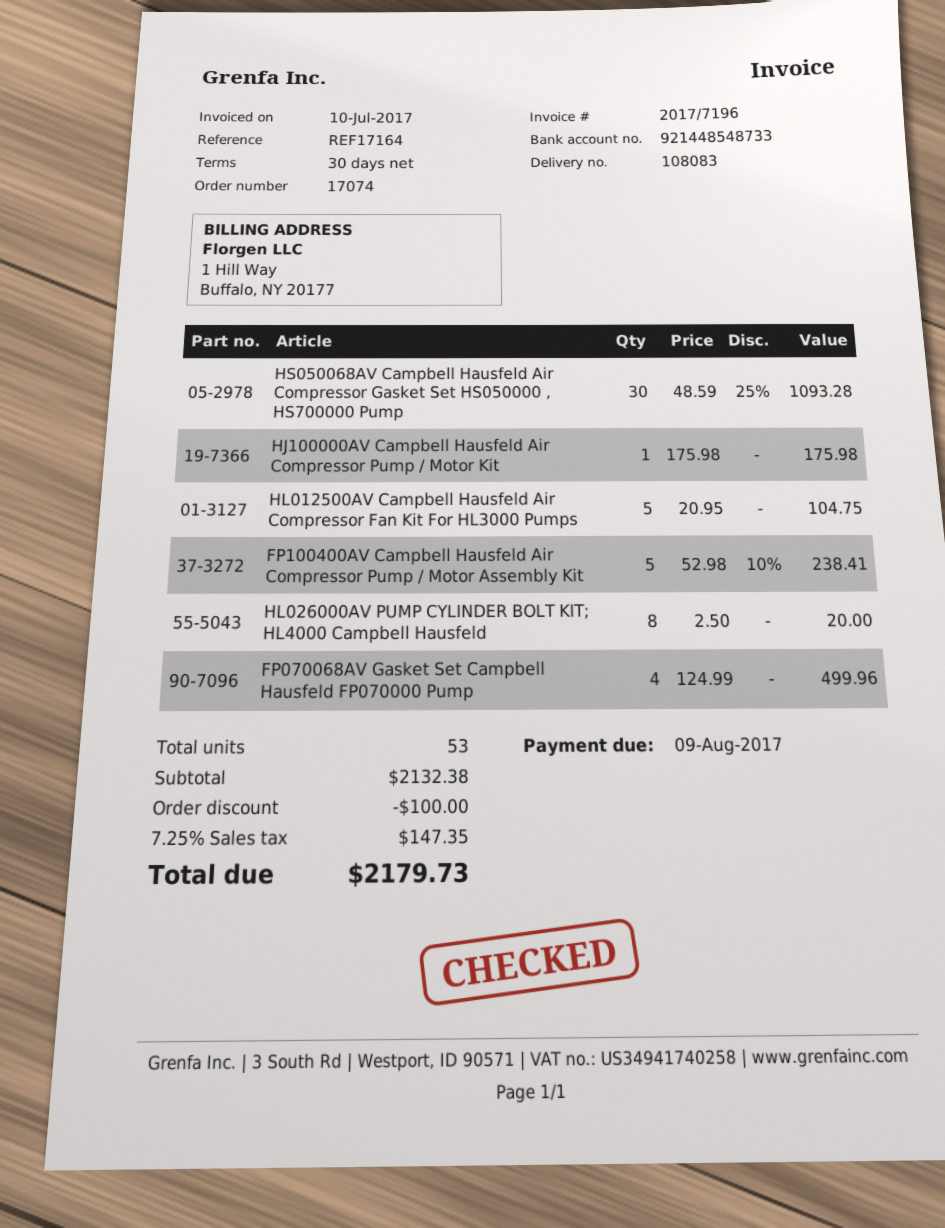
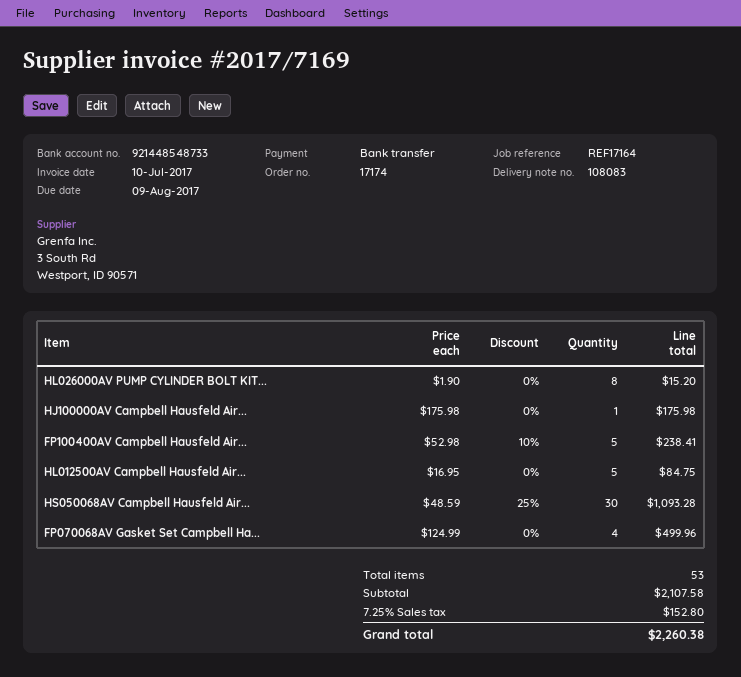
order number: 17074 -> 17174
invoice number: 2017/7196 -> 2017/7169
HL012500AV Campbell Hausfeld Air Compressor Fan Kit For HL3000 Pumps: 5 x 20.95 = 104.75 -> 5 x 16.95 = 84.75
HL026000AV PUMP CYLINDER BOLT KIT; HL4000 Campbell Hausfeld: 8 x 2.50 = 20.00 -> 8 x 1.90 = 15.20
subtotal: 2132.38 -> 2107.58
discount: 100.00 -> none
tax: 7.25% = 147.35 -> 7.25% = 152.80
total: 2179.73 -> 2260.38

